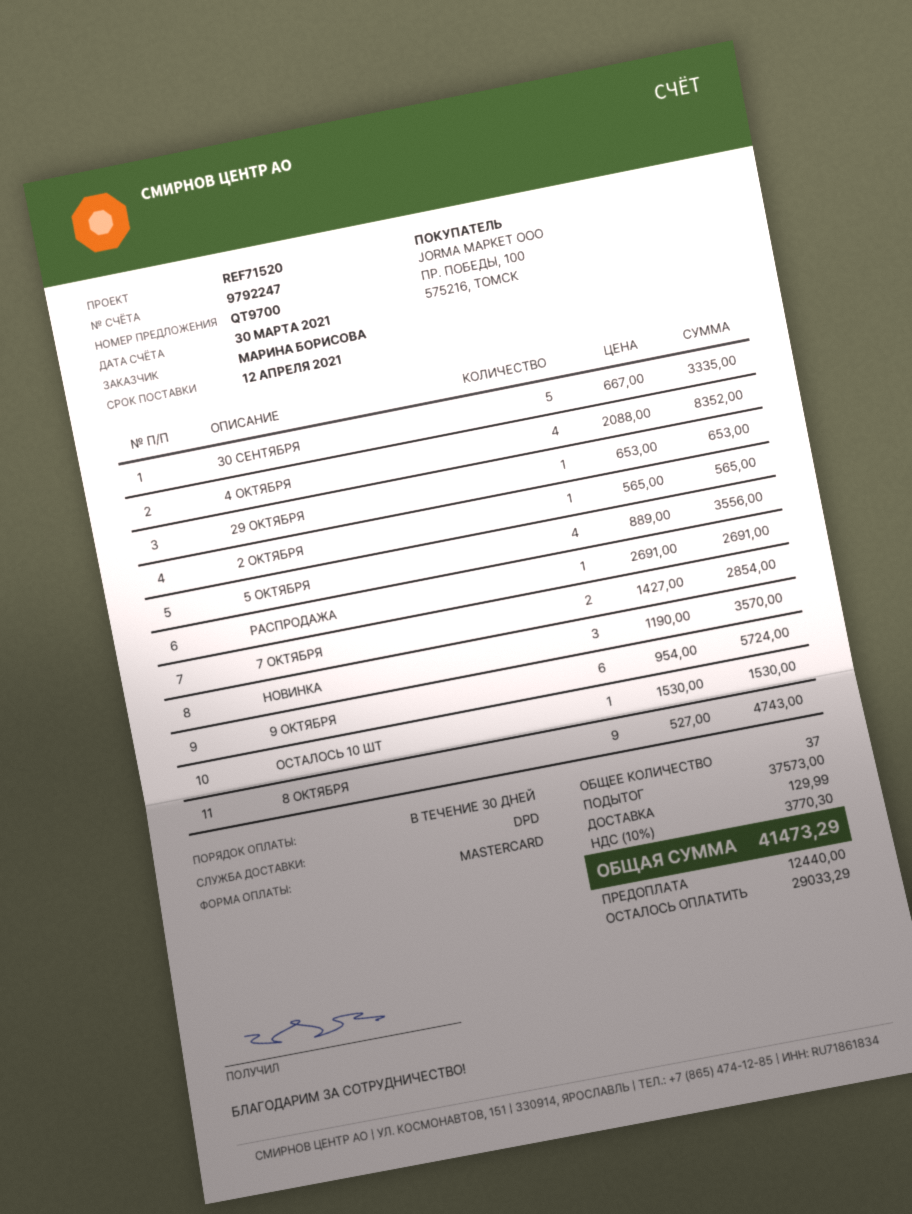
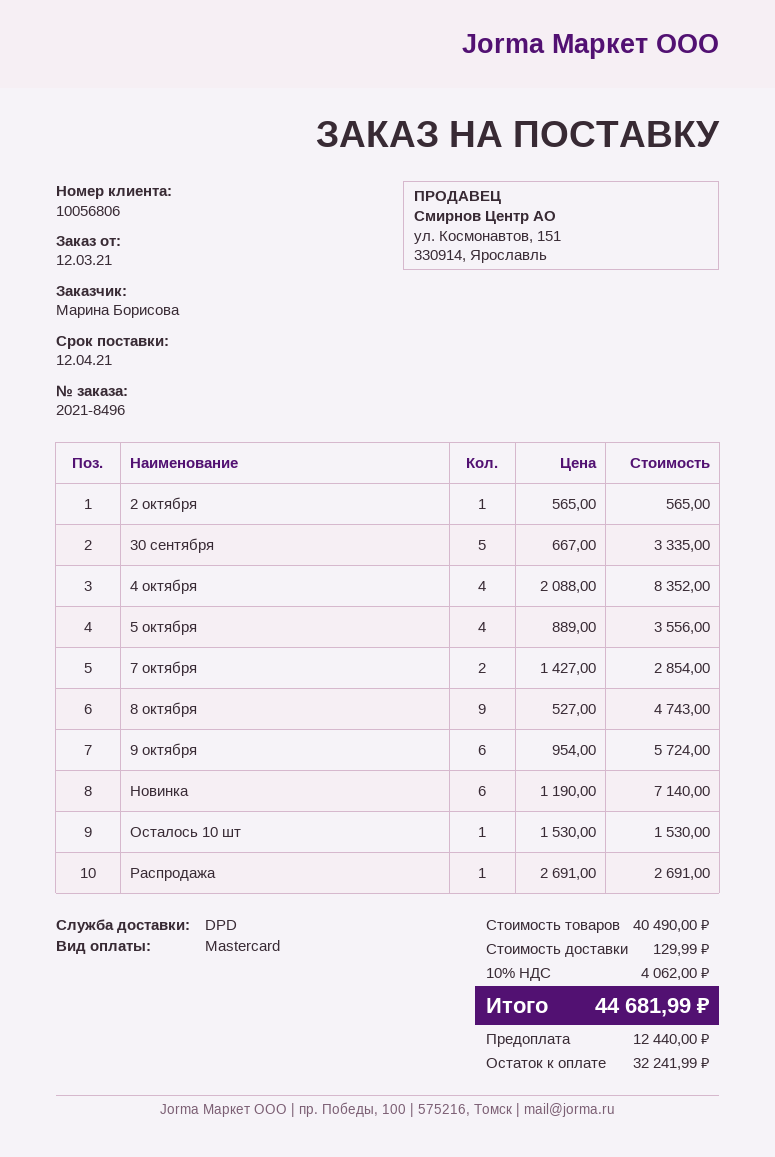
29 ОКТЯБРЯ: 1 x 653.00 = 653.00 -> none
НОВИНКА: 3 x 1190.00 = 3570.00 -> 6 x 1190.00 = 7140.00
subtotal: 37573.00 -> 40490.00
tax: 10% = 3770.30 -> 10% = 4062.00
total: 41473.29 -> 44681.99
balance: 29033.29 -> 32241.99

